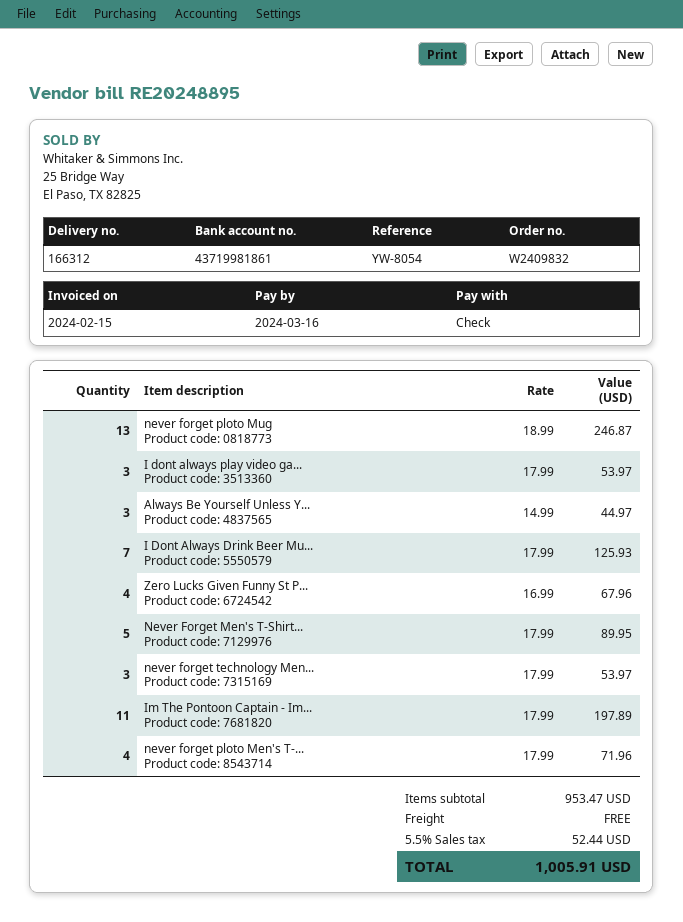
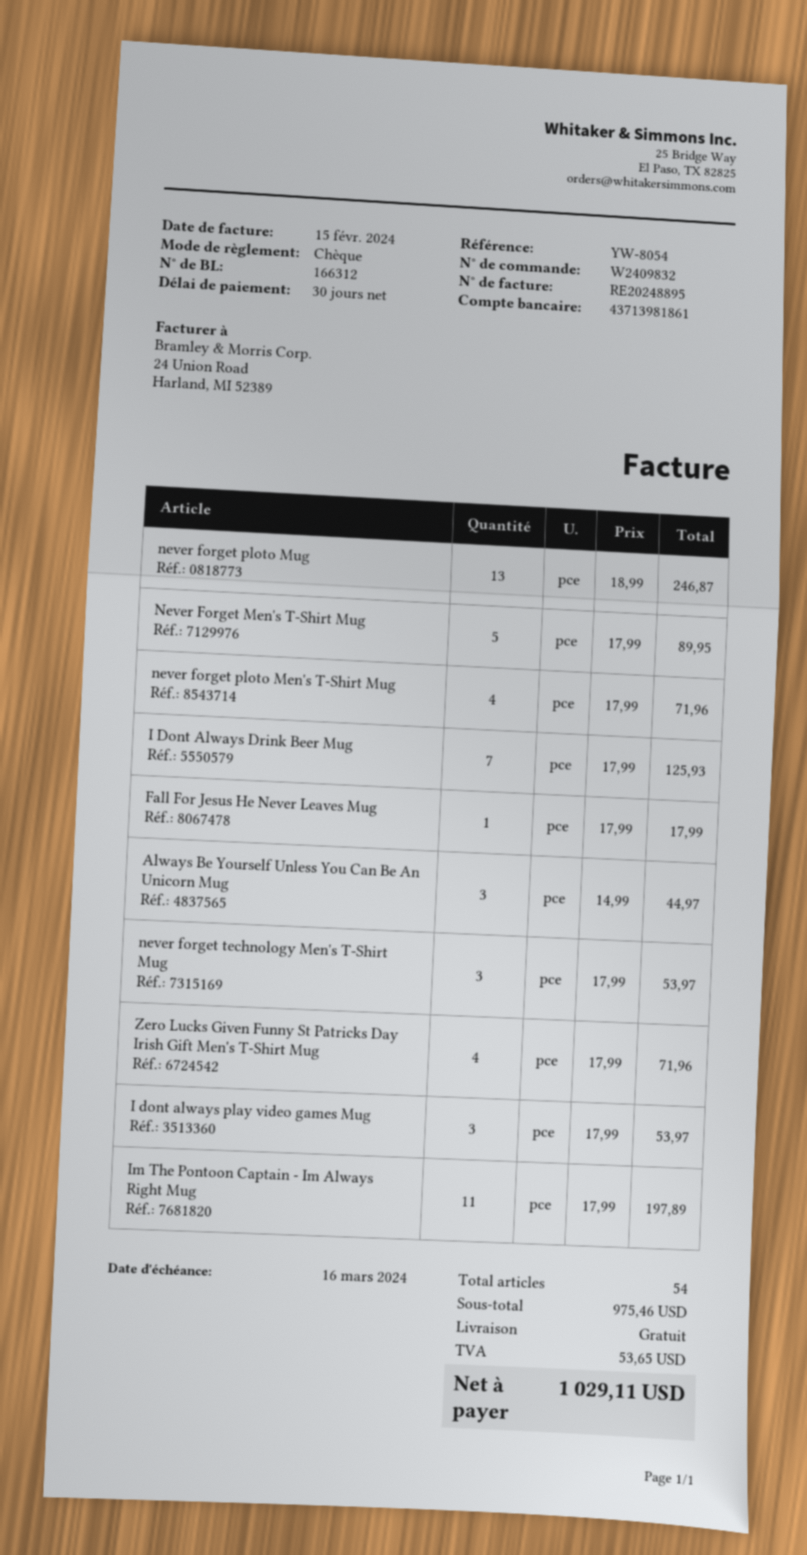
bank account: 43719981861 -> 43713981861
Zero Lucks Given Funny St P...: 4 x 16.99 = 67.96 -> 4 x 17.99 = 71.96
Fall For Jesus He Never Leaves Mug: none -> 1 x 17.99 = 17.99
subtotal: 953.47 -> 975.46
tax: 52.44 -> 53.65
total: 1005.91 -> 1029.11

